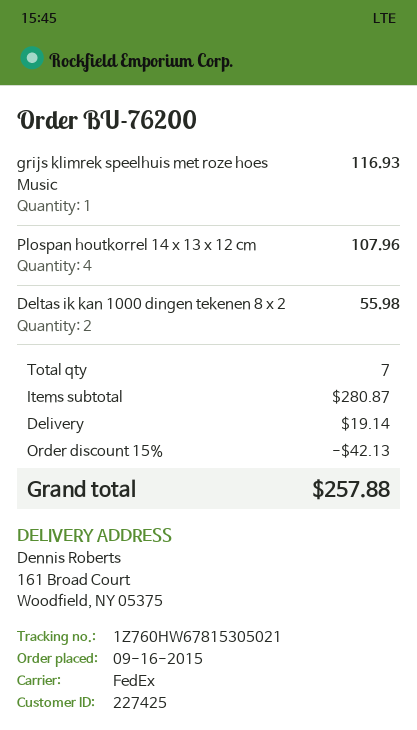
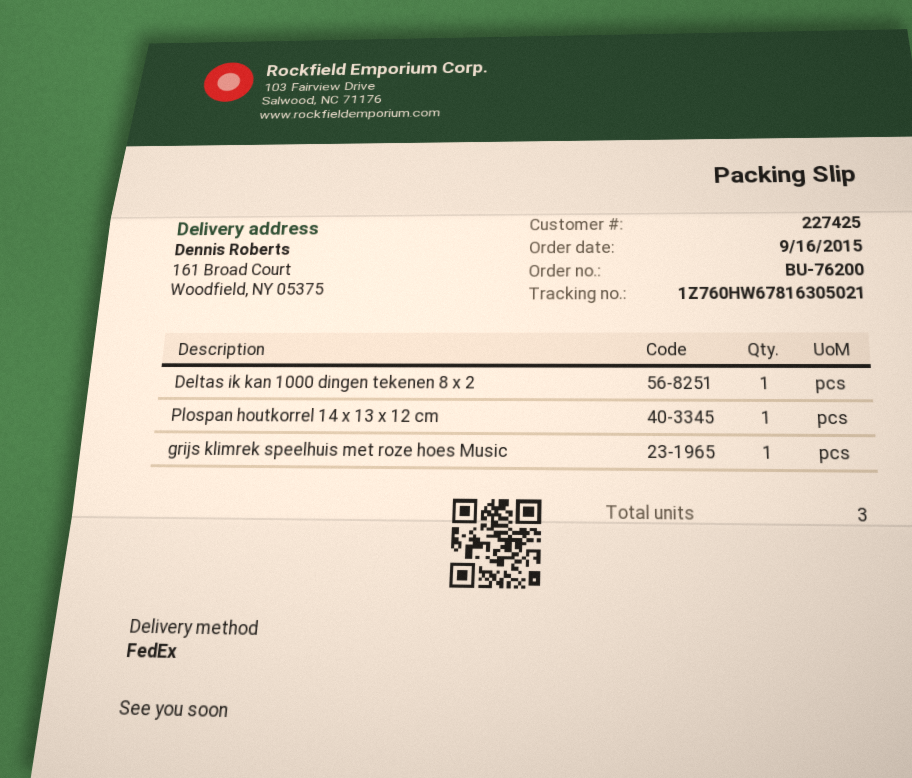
tracking number: 1Z760HW67815305021 -> 1Z760HW67816305021
Plospan houtkorrel 14 x 13 x 12 cm: 4 -> 1
Deltas ik kan 1000 dingen tekenen 8 x 2: 2 -> 1
total quantity: 7 -> 3

